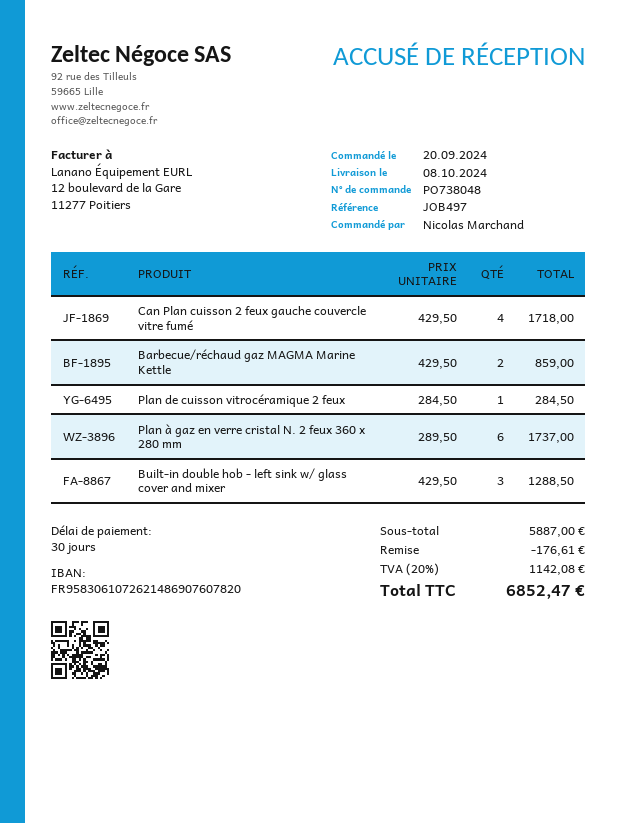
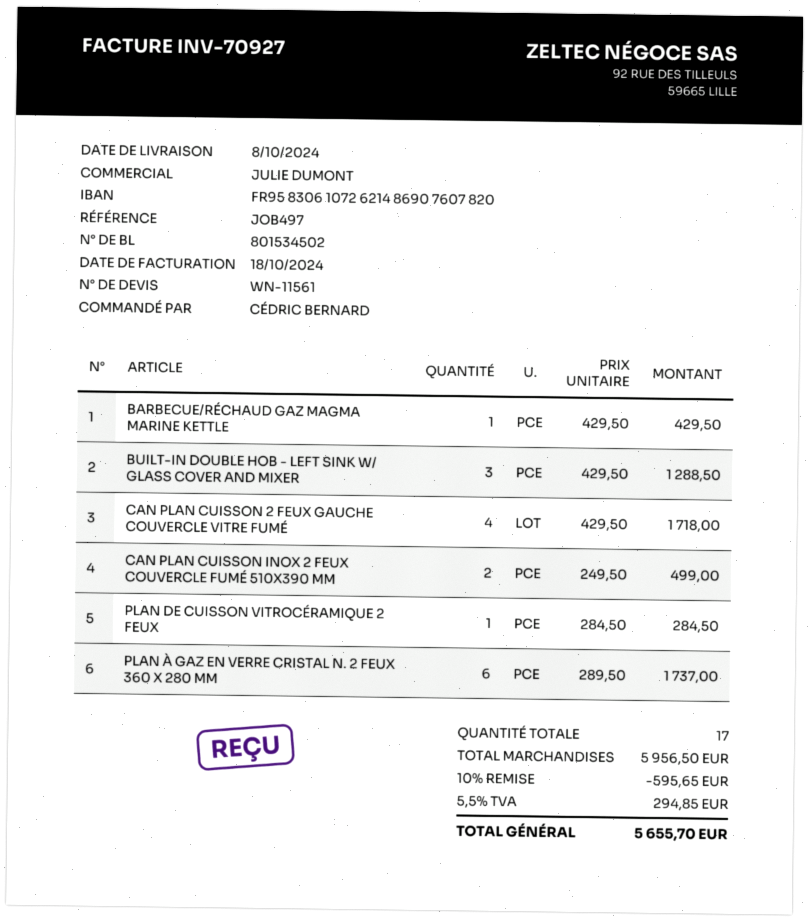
ordered by: Nicolas Marchand -> CÉDRIC BERNARD
Barbecue/réchaud gaz MAGMA Marine Kettle: 2 x 429.50 = 859.00 -> 1 x 429.50 = 429.50
CAN PLAN CUISSON INOX 2 FEUX COUVERCLE FUMÉ 510X390 MM: none -> 2 x 249.50 = 499.00
subtotal: 5887.00 -> 5956.50
discount: 176.61 -> 595.65
tax: 20% = 1142.08 -> 5.5% = 294.85
total: 6852.47 -> 5655.70

